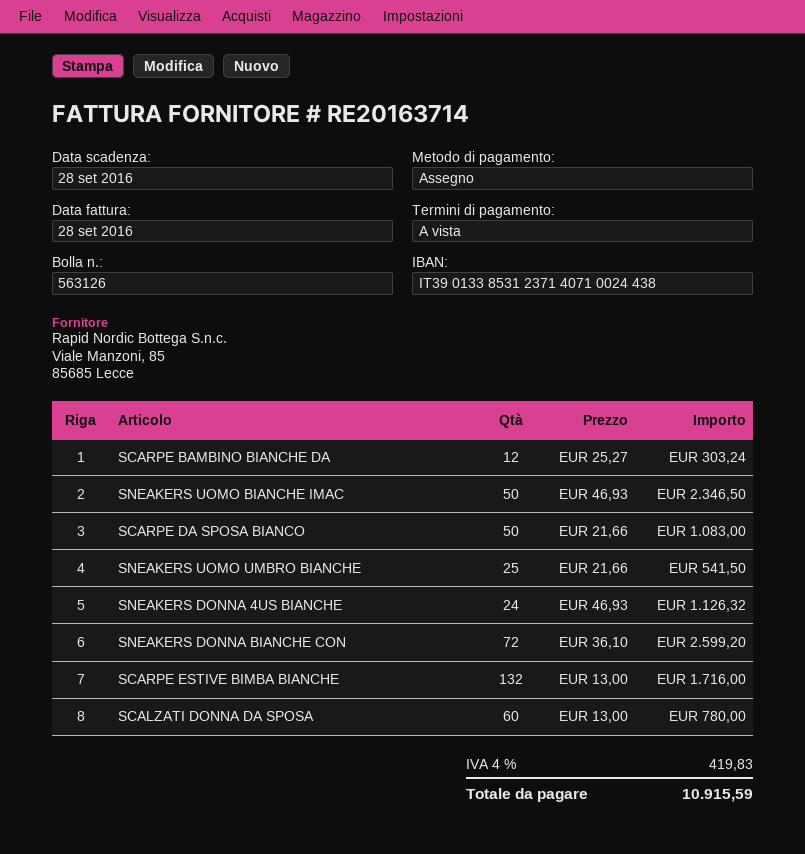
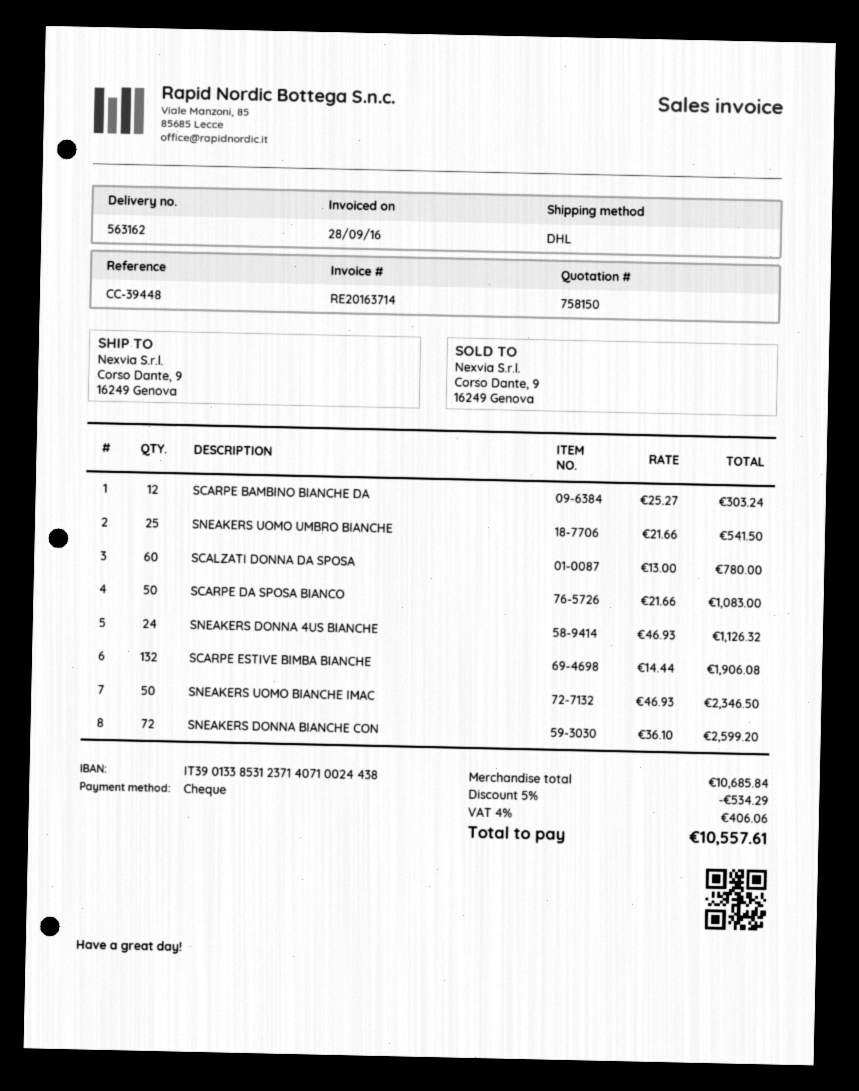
delivery note number: 563126 -> 563162
SCARPE ESTIVE BIMBA BIANCHE: 132 x 13.00 = 1716.00 -> 132 x 14.44 = 1906.08
discount: none -> 5% = 534.29
tax: 4% = 419.83 -> 4% = 406.06
total: 10915.59 -> 10557.61

